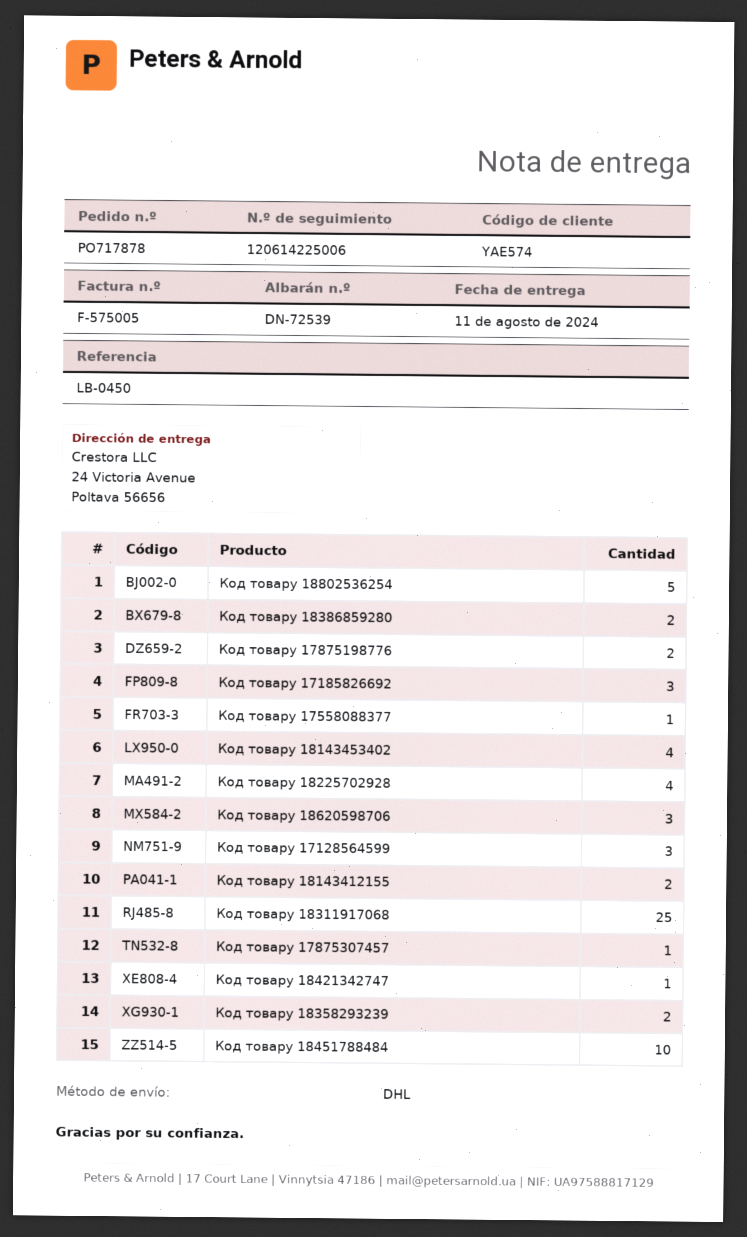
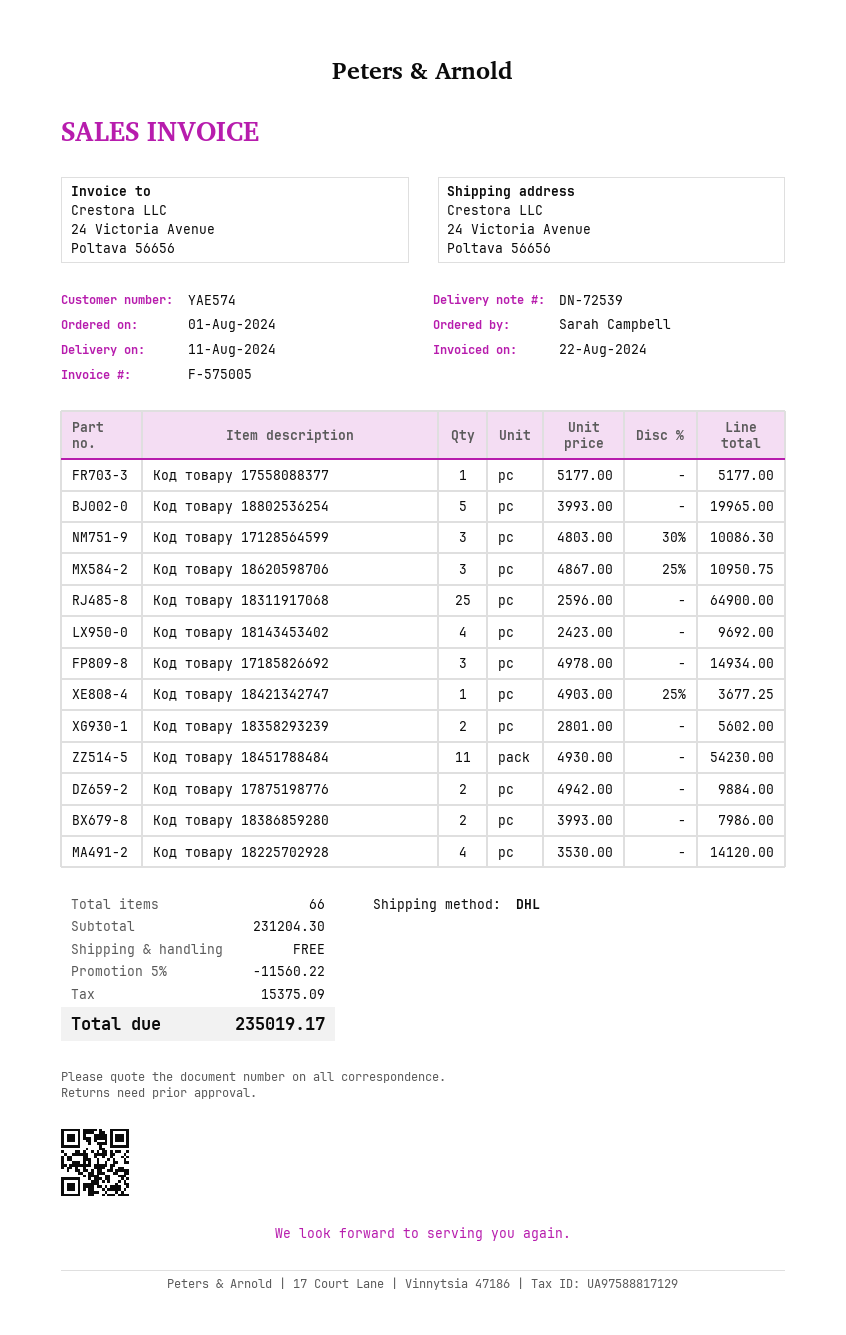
Код товару 18143412155: 2 -> none
Код товару 17875307457: 1 -> none
Код товару 18451788484: 10 -> 11

